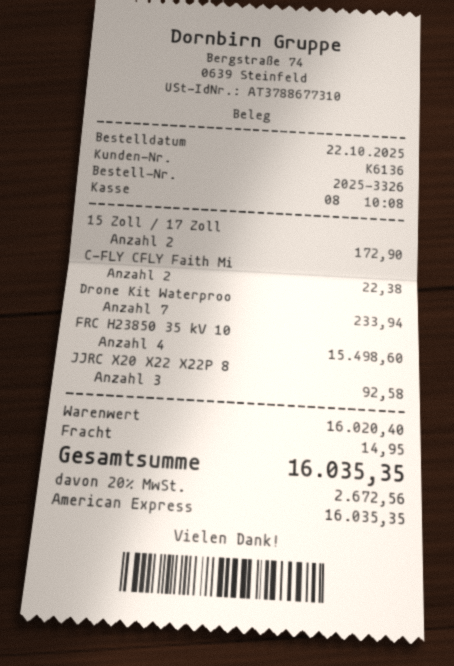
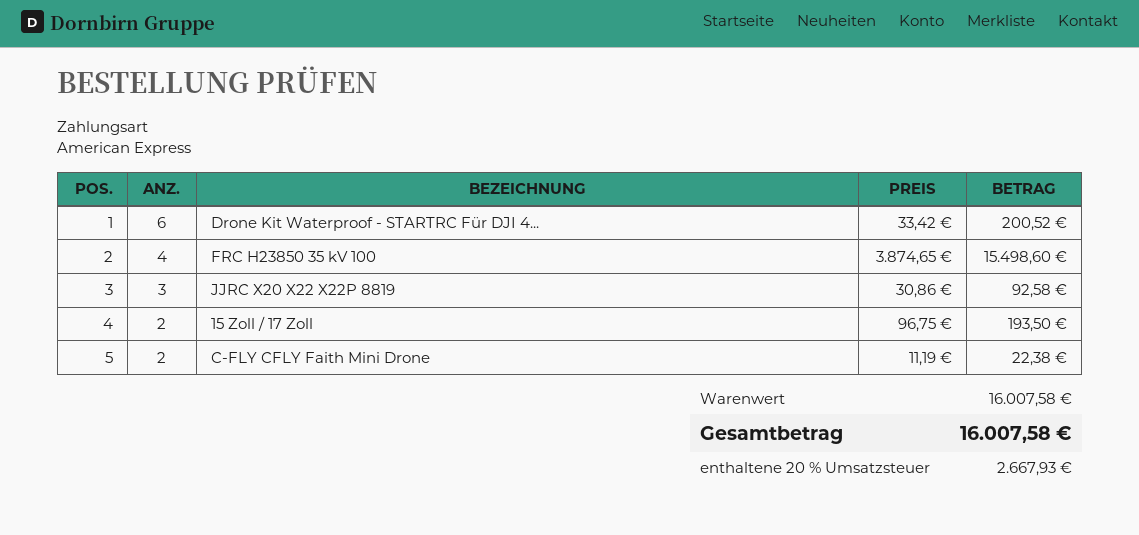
15 Zoll / 17 Zoll: 2 for 172.90 -> 2 for 193.50
Drone Kit Waterproo: 7 for 233.94 -> 6 for 200.52
subtotal: 16020.40 -> 16007.58
shipping: 14.95 -> none
tax: 20% = 2672.56 -> 20% = 2667.93
total: 16035.35 -> 16007.58

